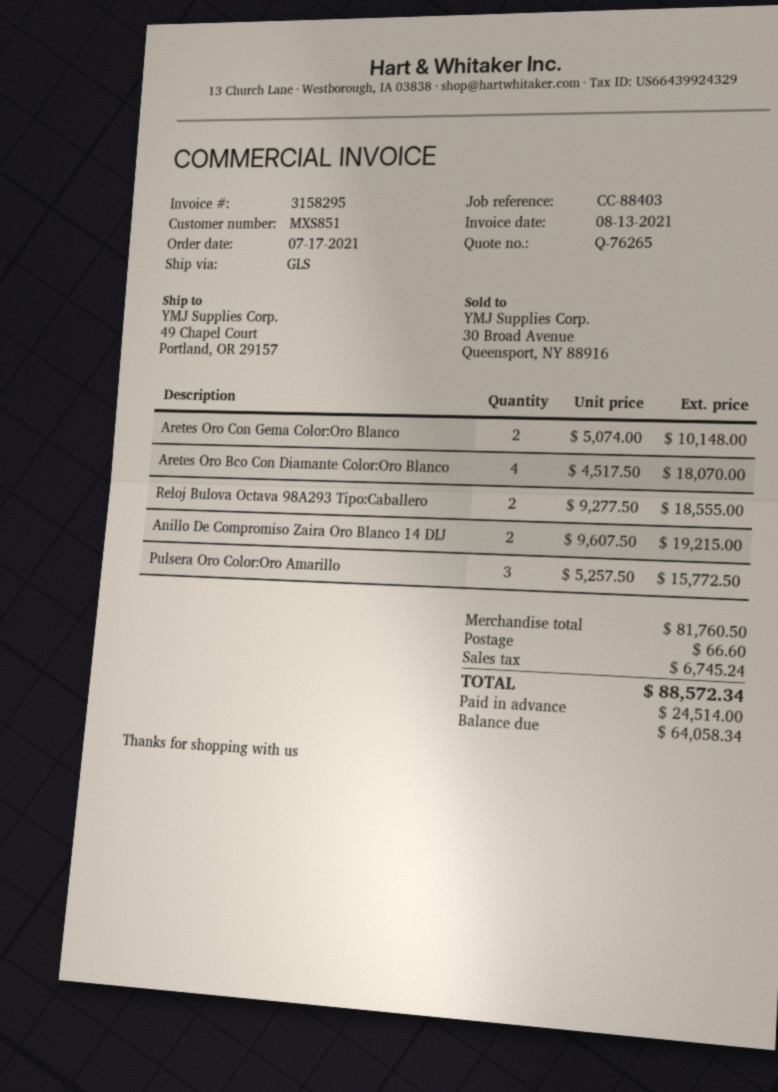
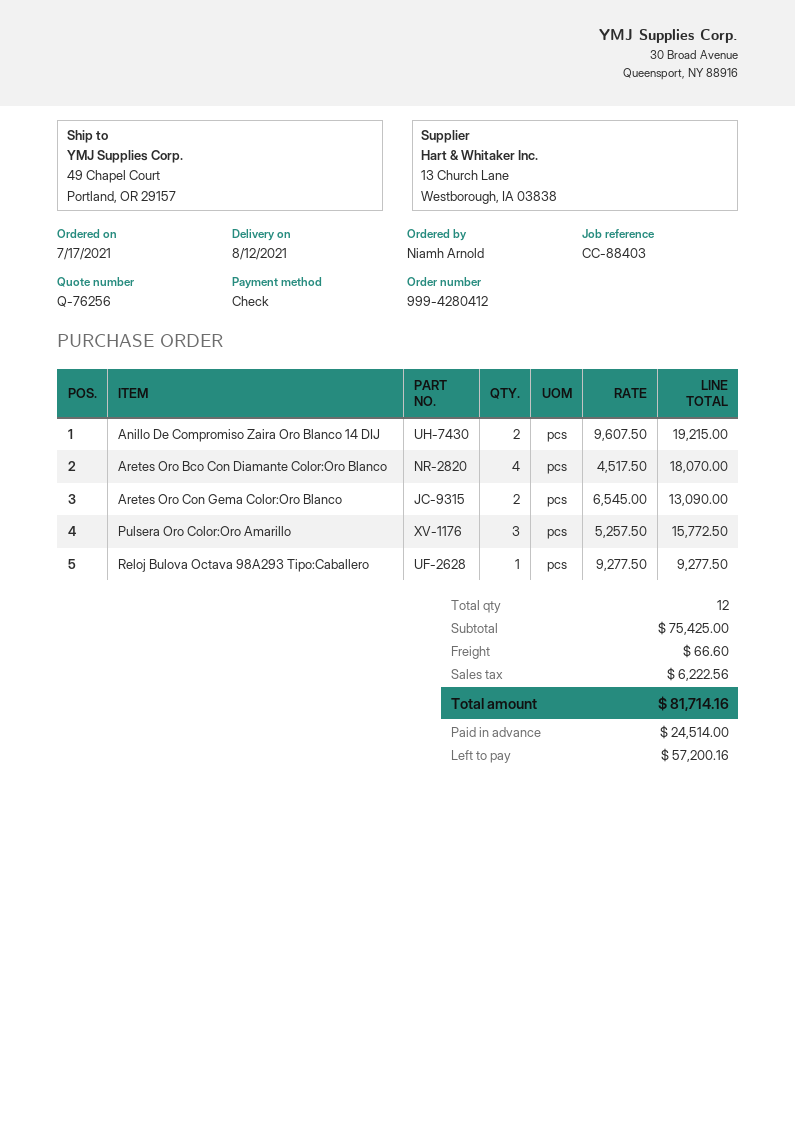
quote number: Q-76265 -> Q-76256
Aretes Oro Con Gema Color:Oro Blanco: 2 x 5074.00 = 10148.00 -> 2 x 6545.00 = 13090.00
Reloj Bulova Octava 98A293 Tipo:Caballero: 2 x 9277.50 = 18555.00 -> 1 x 9277.50 = 9277.50
subtotal: 81760.50 -> 75425.00
tax: 6745.24 -> 6222.56
total: 88572.34 -> 81714.16
balance: 64058.34 -> 57200.16

